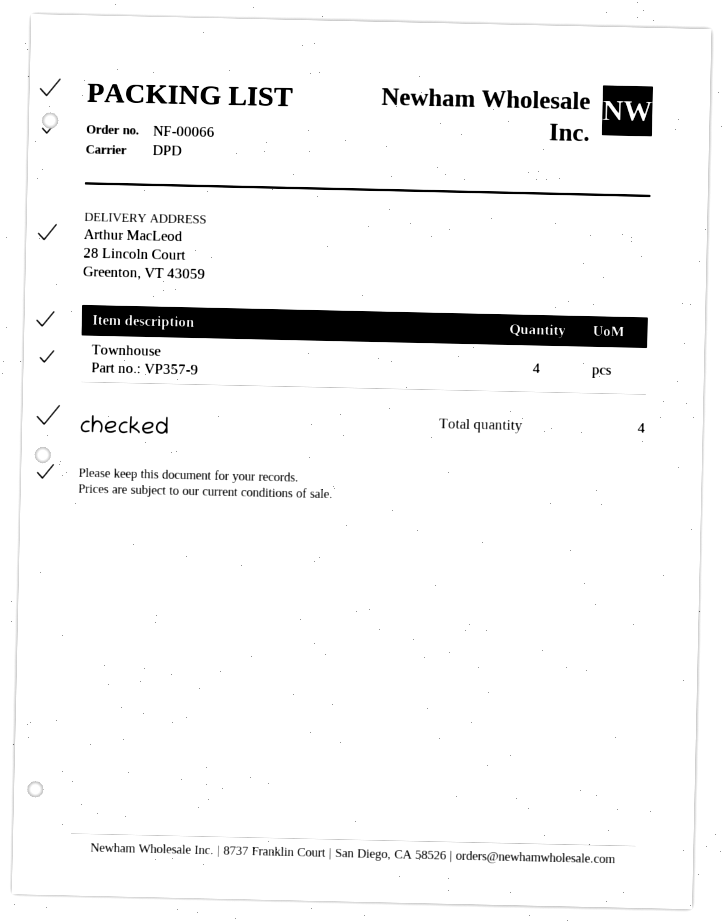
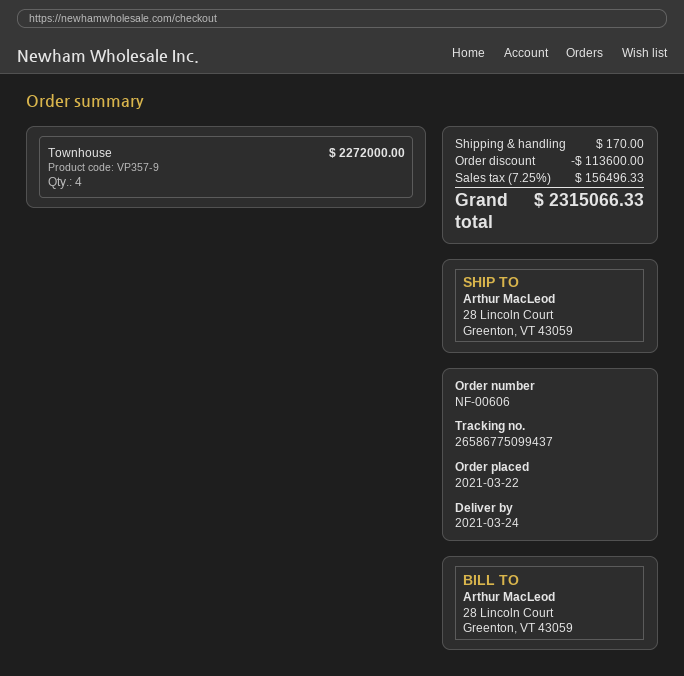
order number: NF-00066 -> NF-00606

